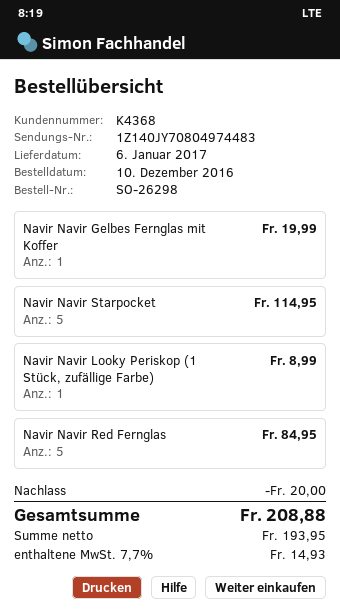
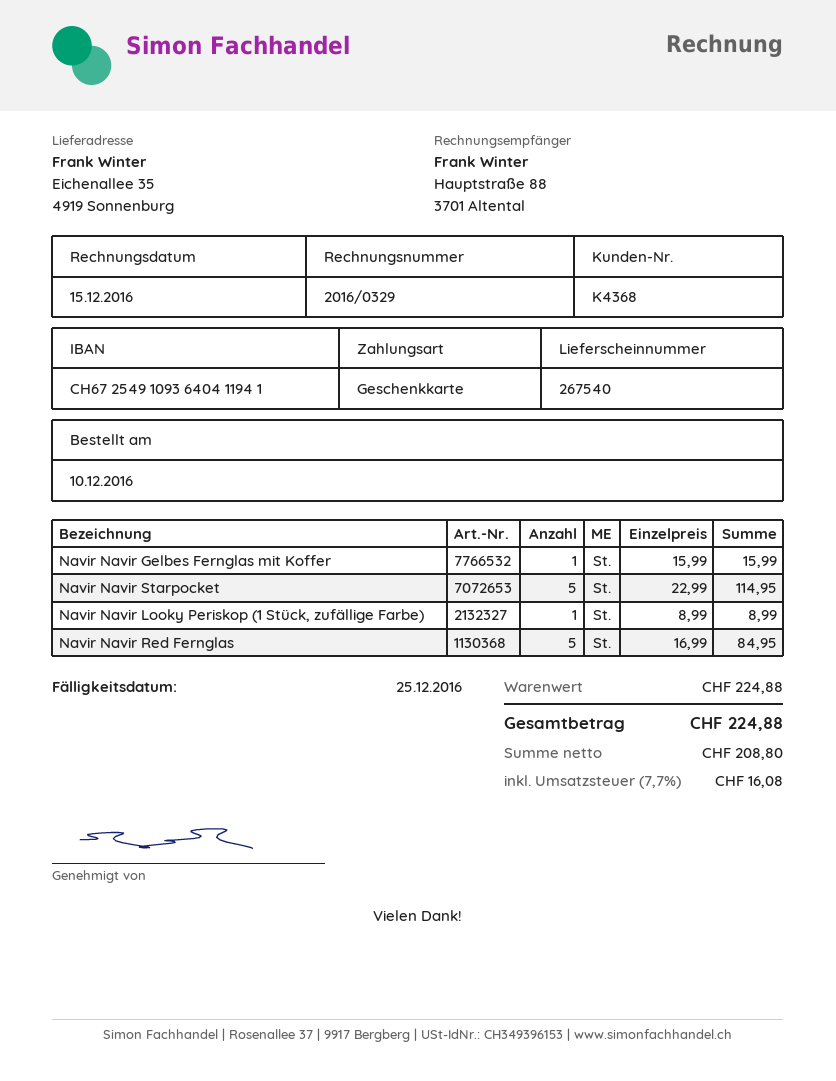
Navir Navir Gelbes Fernglas mit Koffer: 1 for 19.99 -> 1 for 15.99
discount: 20.00 -> none
net: 193.95 -> 208.80
tax: 7.7% = 14.93 -> 7.7% = 16.08
total: 208.88 -> 224.88

